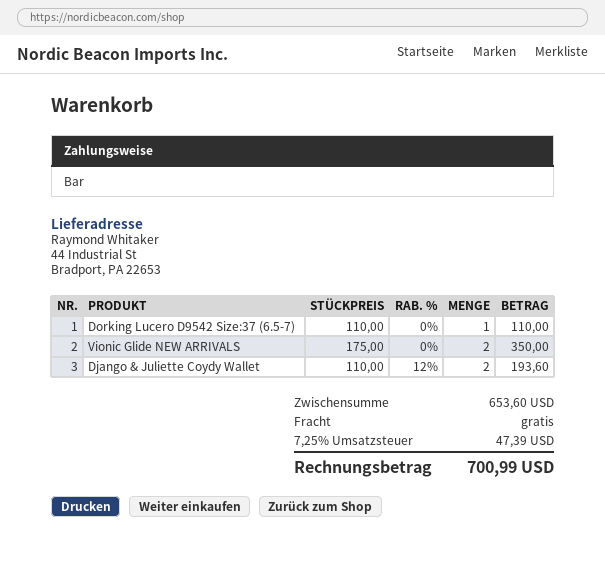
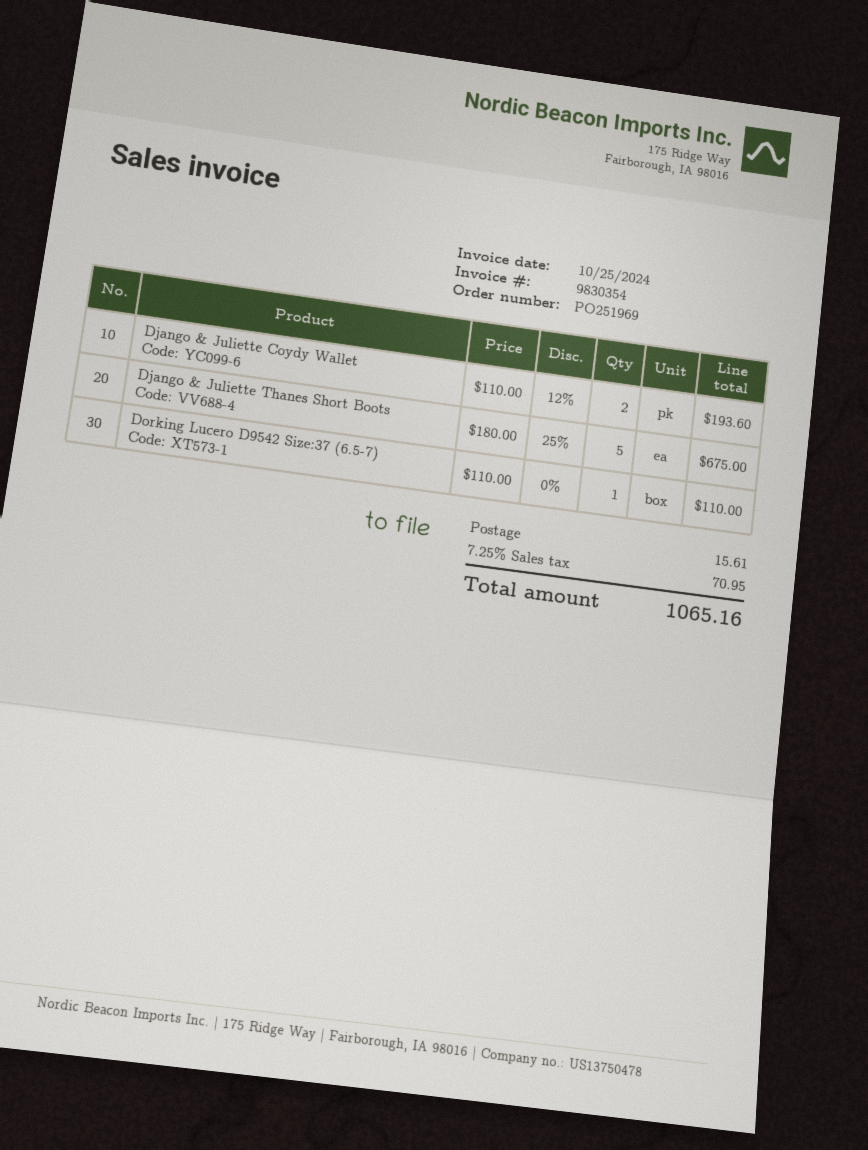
Vionic Glide NEW ARRIVALS: 2 x 175.00 = 350.00 -> none
Django & Juliette Thanes Short Boots: none -> 5 x 180.00 - 25% = 675.00
shipping: 0.00 -> 15.61
tax: 7.25% = 47.39 -> 7.25% = 70.95
total: 700.99 -> 1065.16

